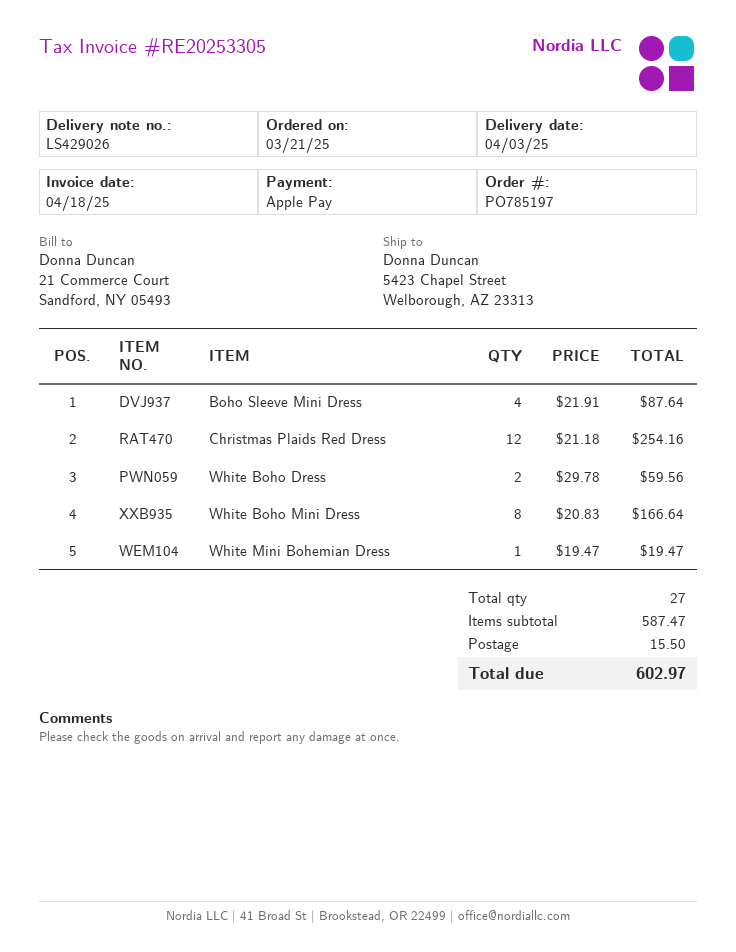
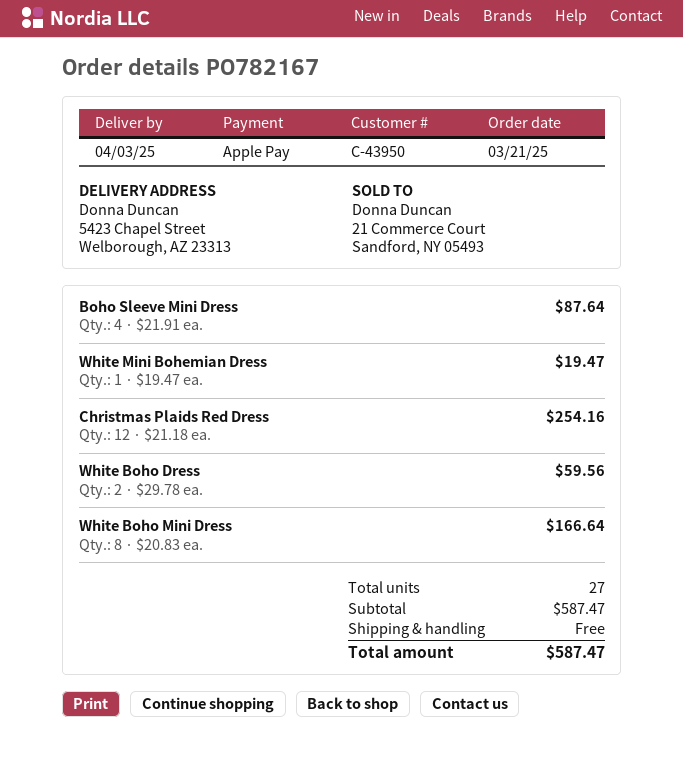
order number: PO785197 -> PO782167
shipping: 15.50 -> 0.00
total: 602.97 -> 587.47

